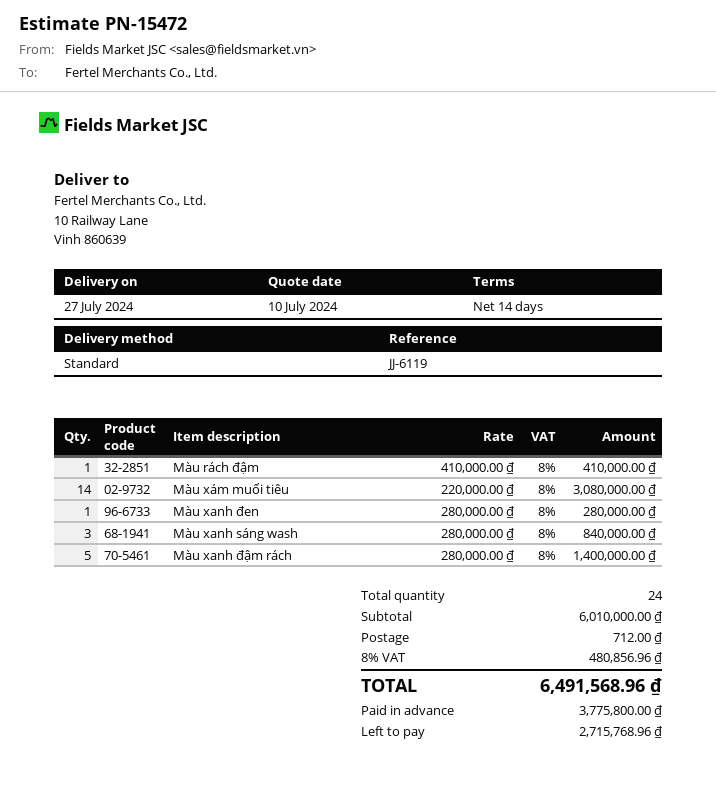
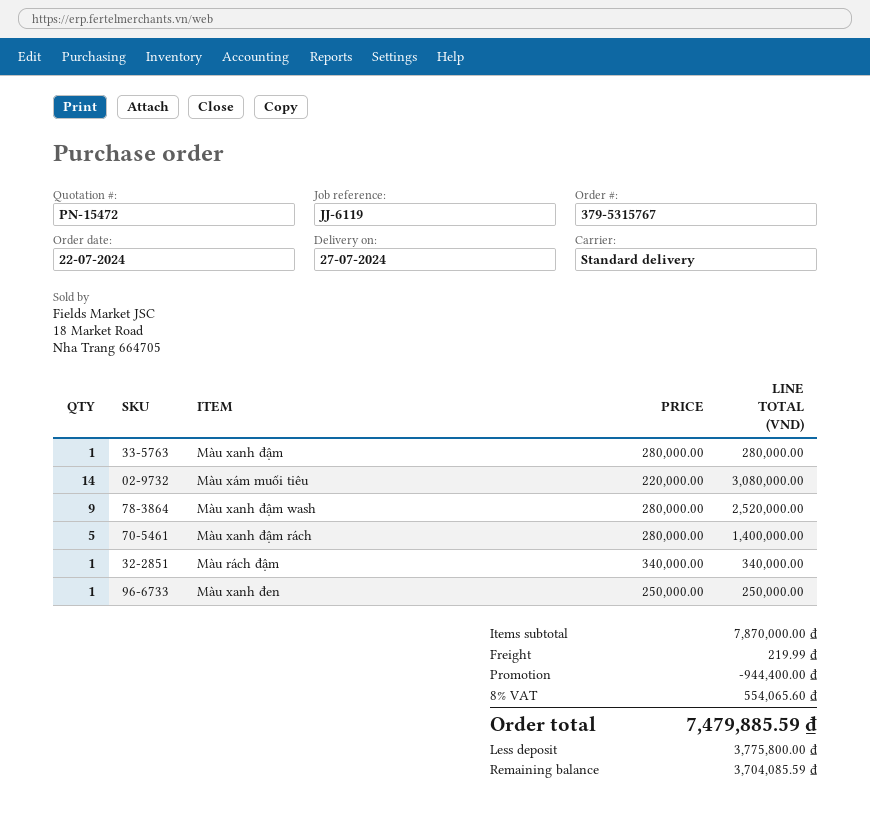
Màu rách đậm: 1 x 410000.00 = 410000.00 -> 1 x 340000.00 = 340000.00
Màu xanh đen: 1 x 280000.00 = 280000.00 -> 1 x 250000.00 = 250000.00
Màu xanh sáng wash: 3 x 280000.00 = 840000.00 -> none
Màu xanh đậm: none -> 1 x 280000.00 = 280000.00
Màu xanh đậm wash: none -> 9 x 280000.00 = 2520000.00
subtotal: 6010000.00 -> 7870000.00
discount: none -> 944400.00
shipping: 712.00 -> 219.99
tax: 8% = 480856.96 -> 8% = 554065.60
total: 6491568.96 -> 7479885.59
balance: 2715768.96 -> 3704085.59

